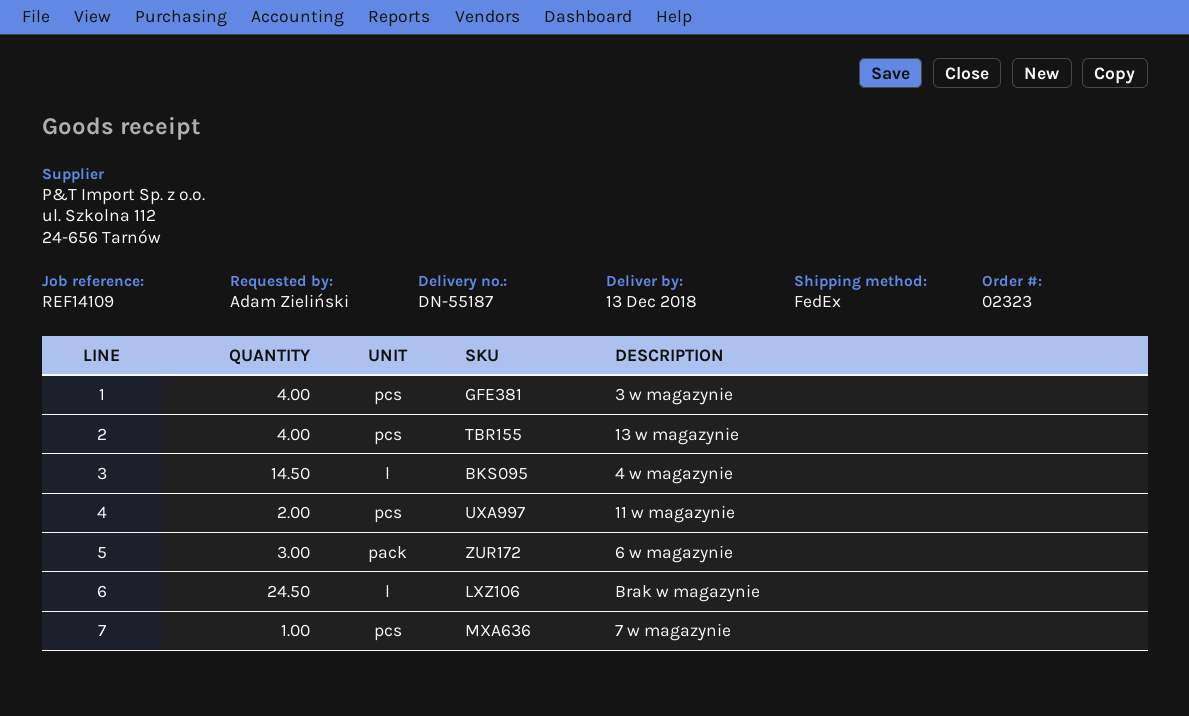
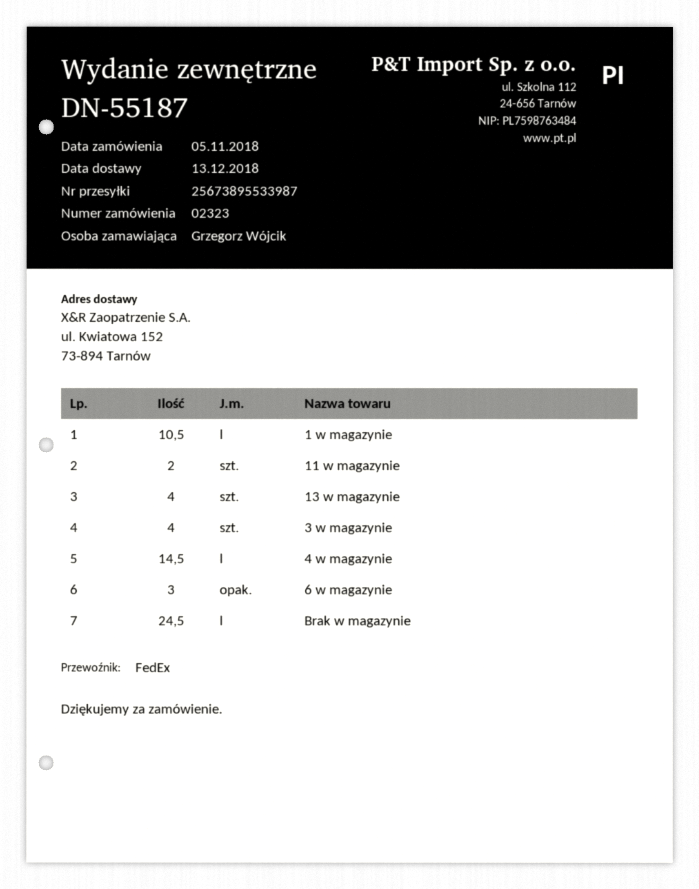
ordered by: Adam Zieliński -> Grzegorz Wójcik
7 w magazynie: 1 -> none
1 w magazynie: none -> 10.5

